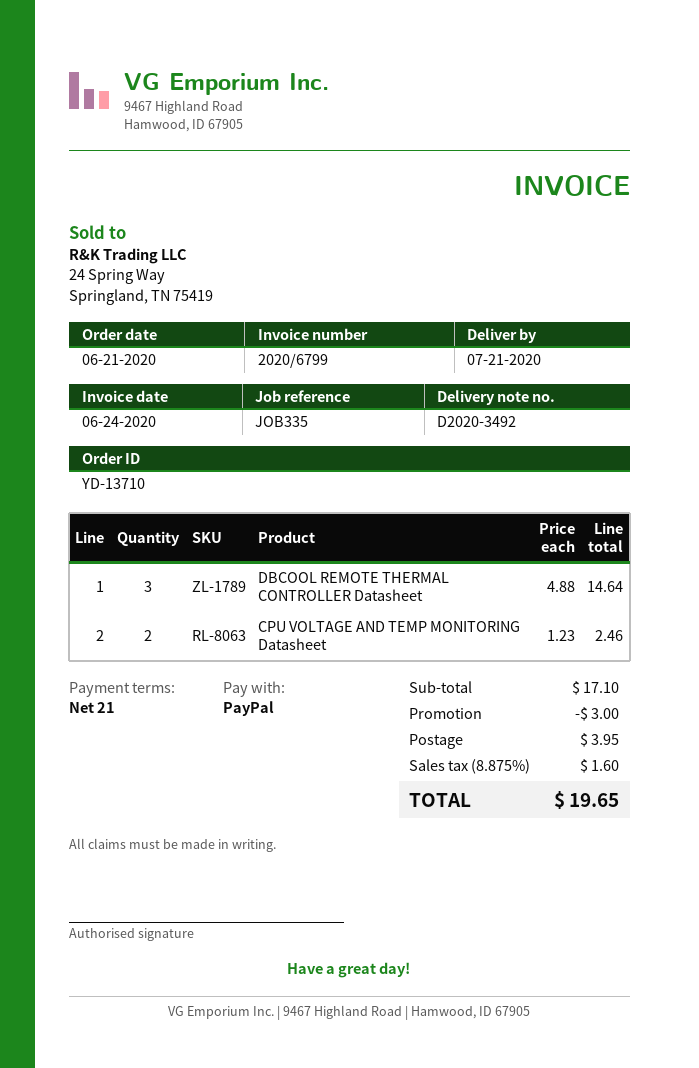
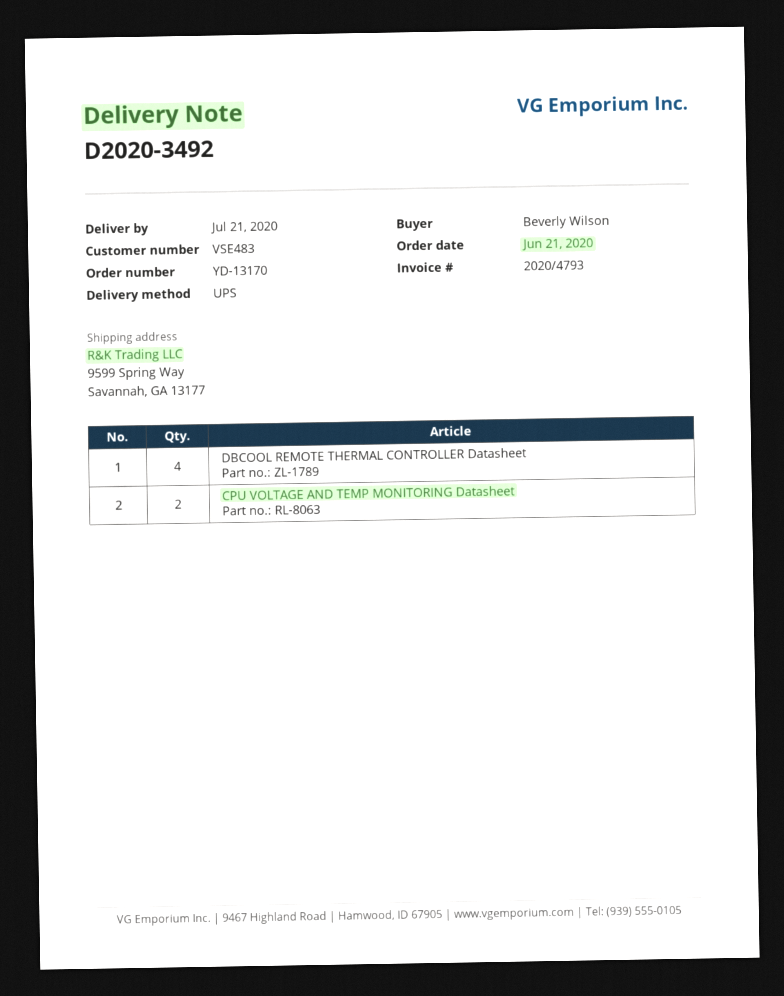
order number: YD-13710 -> YD-13170
invoice number: 2020/6799 -> 2020/4793
DBCOOL REMOTE THERMAL CONTROLLER Datasheet: 3 -> 4

